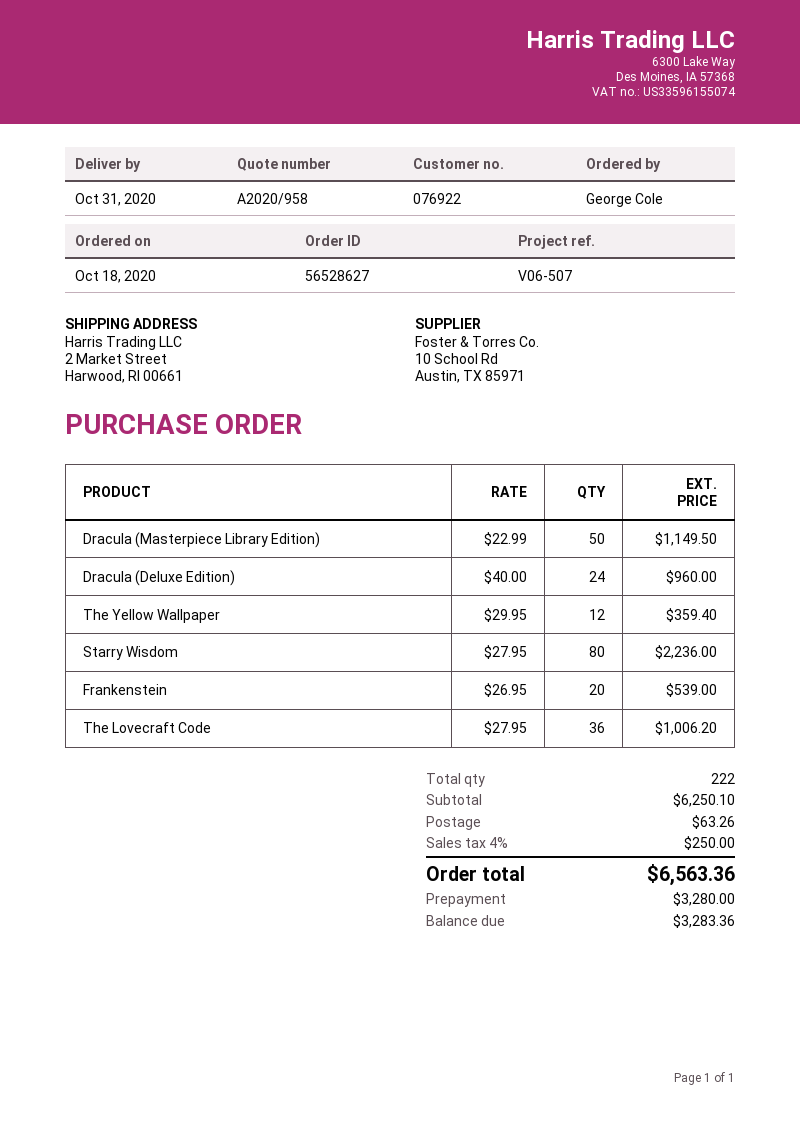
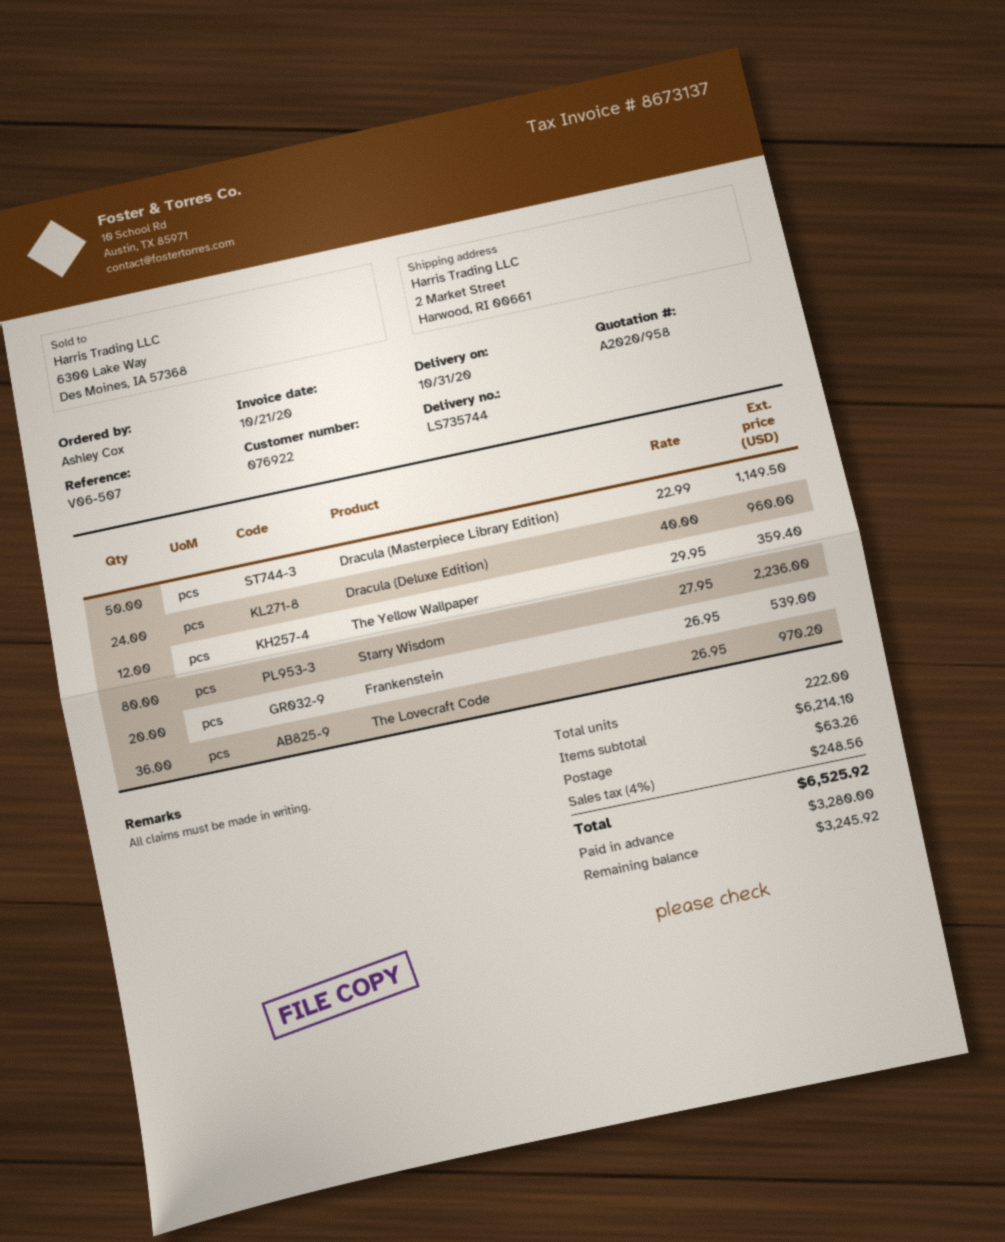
ordered by: George Cole -> Ashley Cox
The Lovecraft Code: 36 x 27.95 = 1006.20 -> 36 x 26.95 = 970.20
subtotal: 6250.10 -> 6214.10
tax: 4% = 250.00 -> 4% = 248.56
total: 6563.36 -> 6525.92
balance: 3283.36 -> 3245.92

